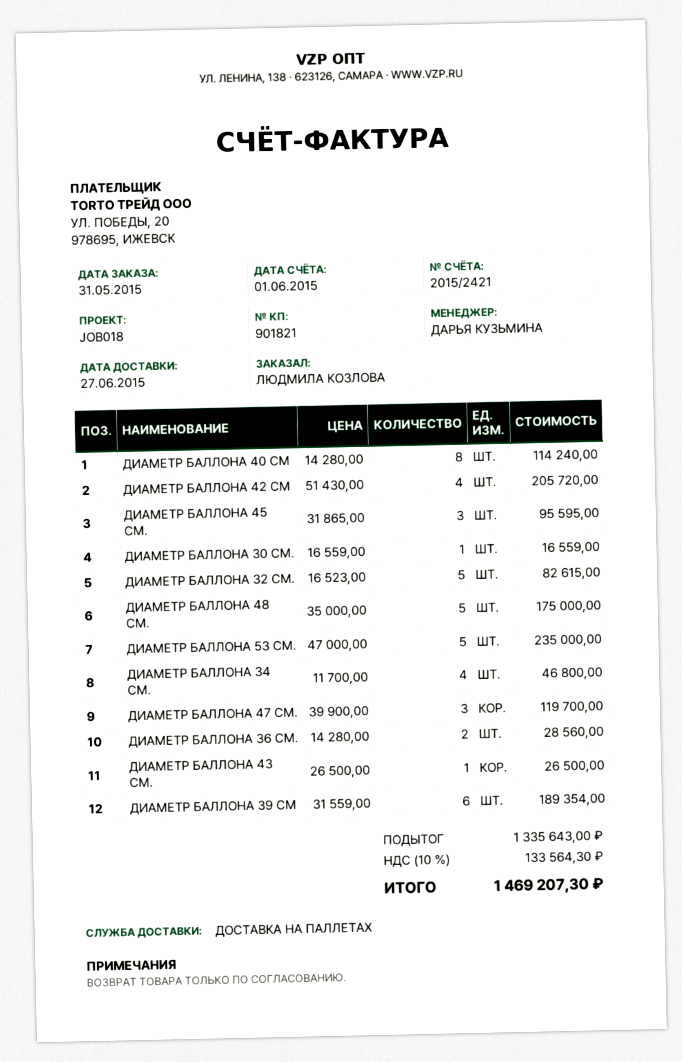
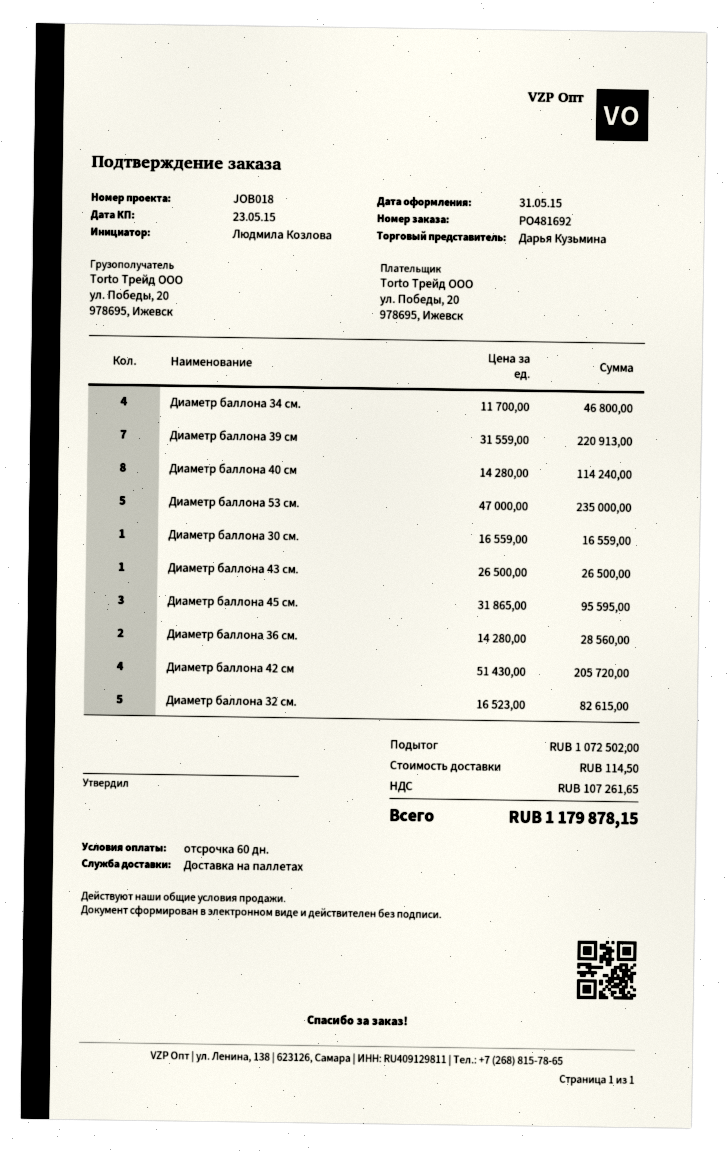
ДИАМЕТР БАЛЛОНА 48 СМ.: 5 x 35000.00 = 175000.00 -> none
ДИАМЕТР БАЛЛОНА 47 СМ.: 3 x 39900.00 = 119700.00 -> none
ДИАМЕТР БАЛЛОНА 39 СМ: 6 x 31559.00 = 189354.00 -> 7 x 31559.00 = 220913.00
subtotal: 1335643.00 -> 1072502.00
shipping: none -> 114.50
tax: 133564.30 -> 107261.65
total: 1469207.30 -> 1179878.15

